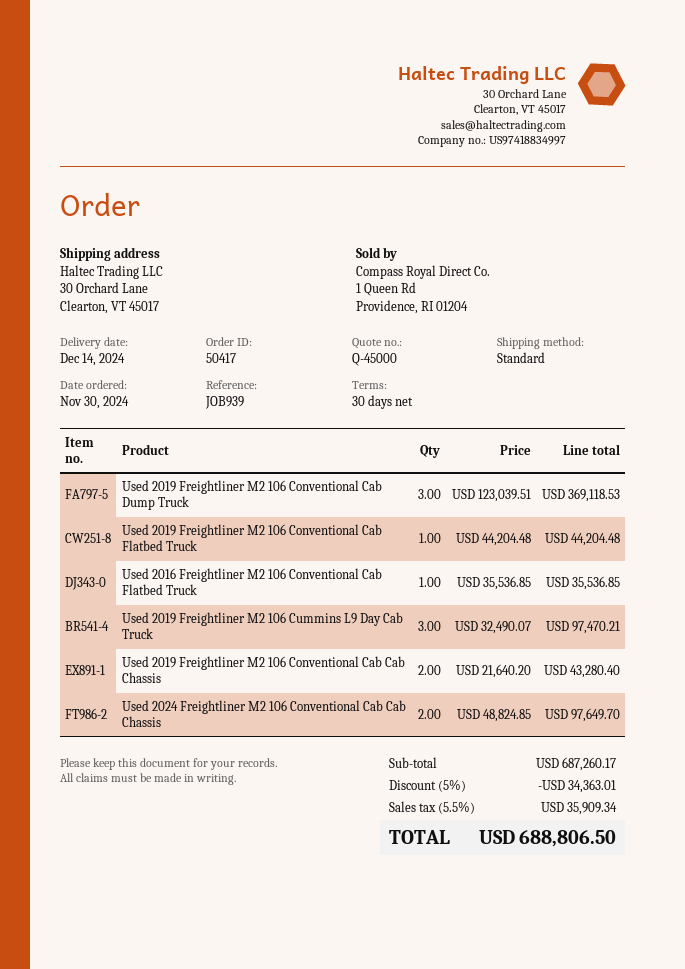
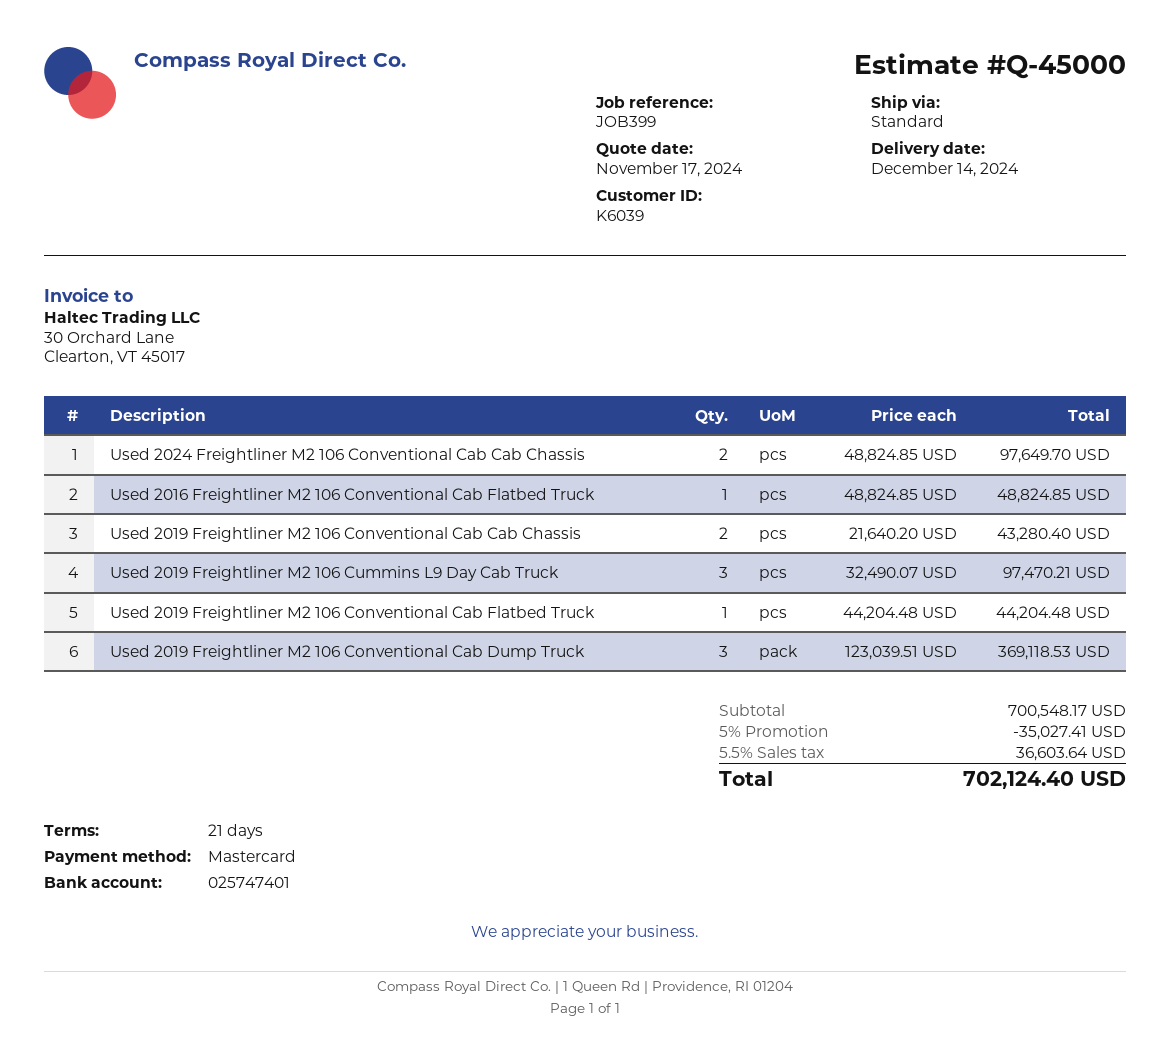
payment terms: 30 days -> 21 days
reference: JOB939 -> JOB399
Used 2016 Freightliner M2 106 Conventional Cab Flatbed Truck: 1 x 35536.85 = 35536.85 -> 1 x 48824.85 = 48824.85
subtotal: 687260.17 -> 700548.17
discount: 5% = 34363.01 -> 5% = 35027.41
tax: 5.5% = 35909.34 -> 5.5% = 36603.64
total: 688806.50 -> 702124.40

